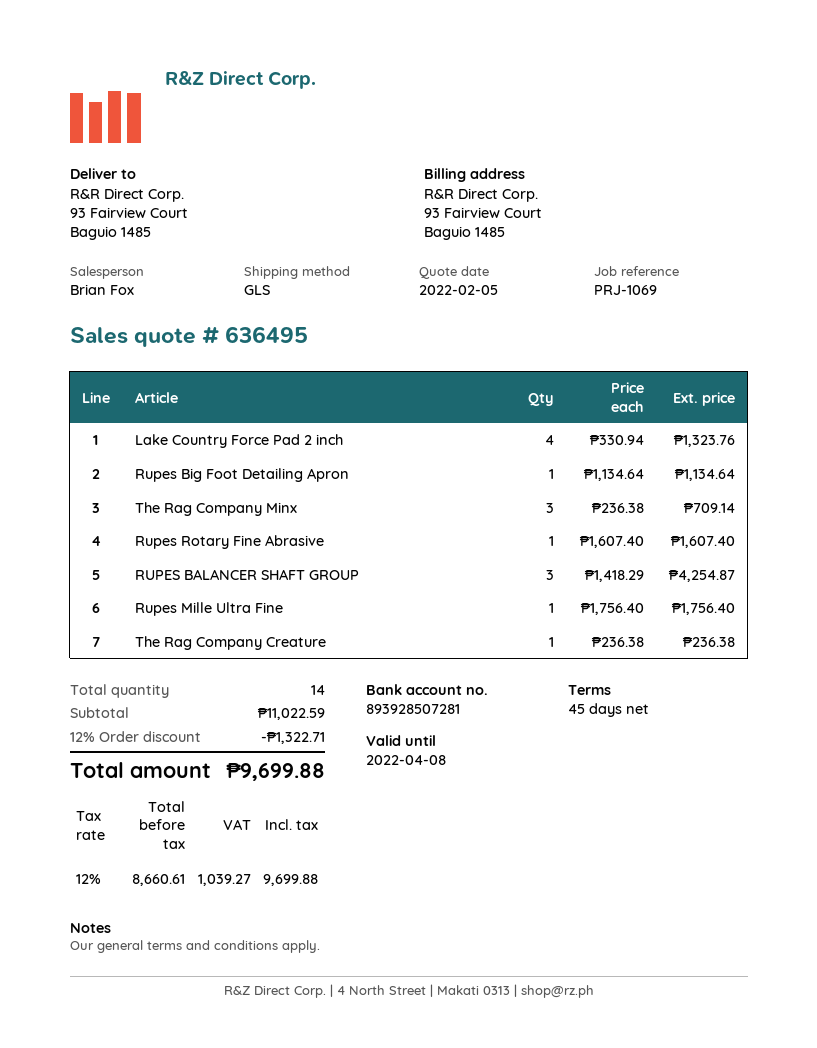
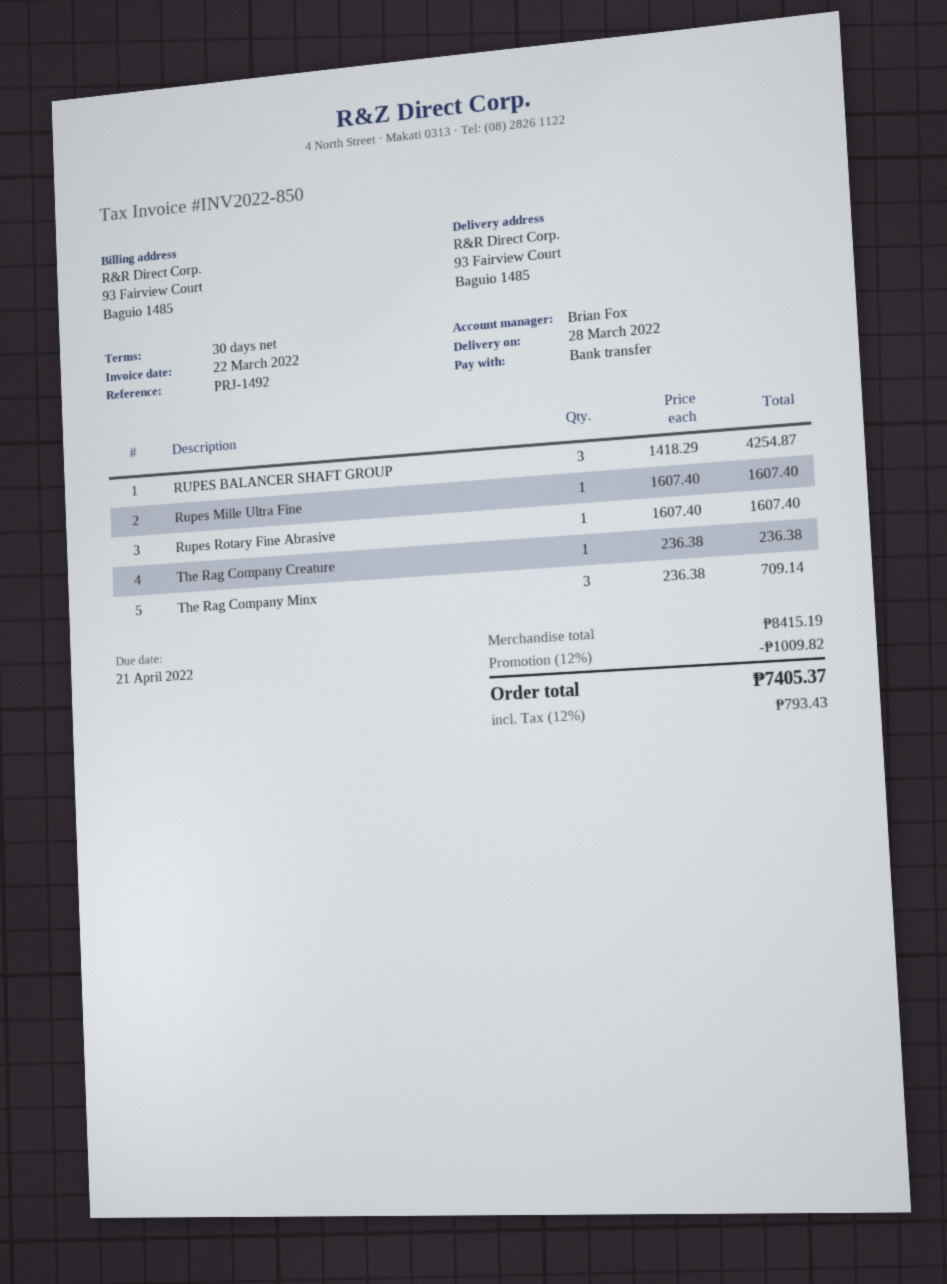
payment terms: 45 days -> 30 days
reference: PRJ-1069 -> PRJ-1492
Lake Country Force Pad 2 inch: 4 x 330.94 = 1323.76 -> none
Rupes Big Foot Detailing Apron: 1 x 1134.64 = 1134.64 -> none
Rupes Mille Ultra Fine: 1 x 1756.40 = 1756.40 -> 1 x 1607.40 = 1607.40
subtotal: 11022.59 -> 8415.19
discount: 12% = 1322.71 -> 12% = 1009.82
tax: 12% = 1039.27 -> 12% = 793.43
total: 9699.88 -> 7405.37

